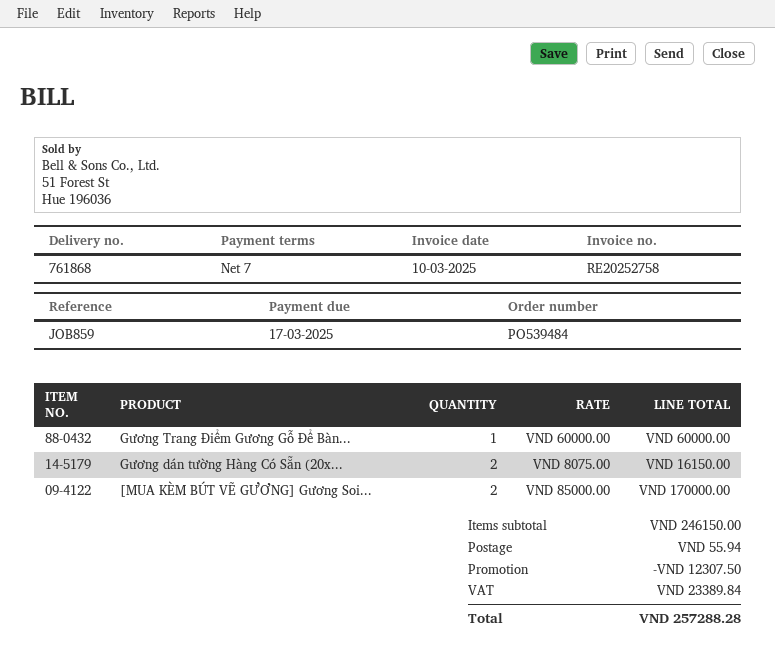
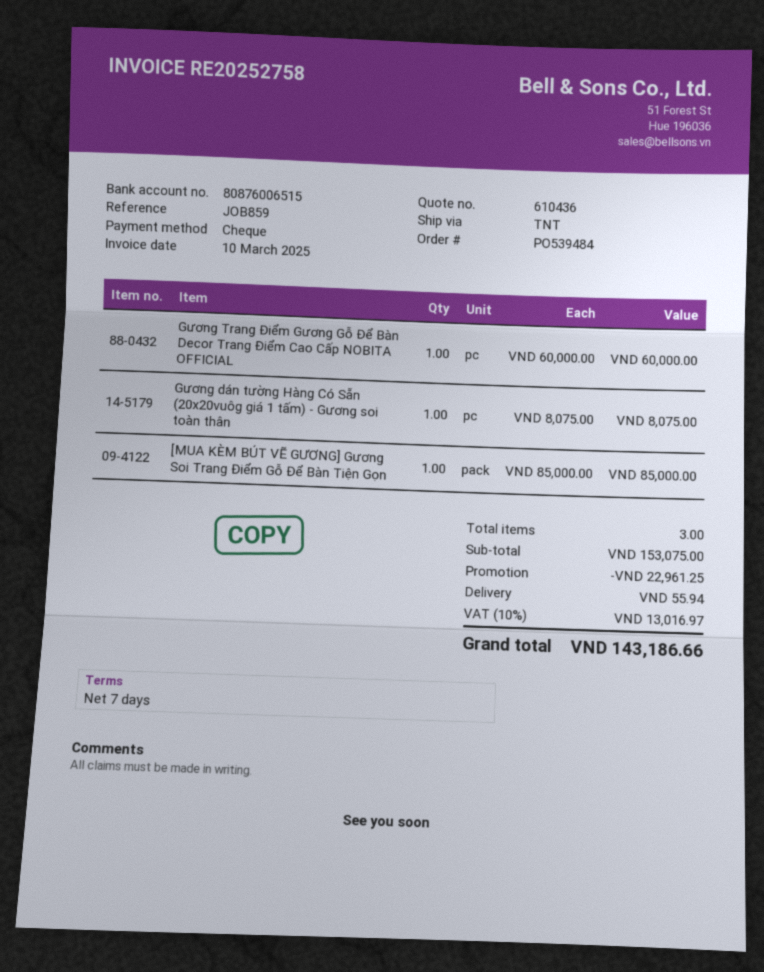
Gương dán tường Hàng Có Sẵn (20x...: 2 x 8075.00 = 16150.00 -> 1 x 8075.00 = 8075.00
[MUA KÈM BÚT VẼ GƯƠNG] Gương Soi...: 2 x 85000.00 = 170000.00 -> 1 x 85000.00 = 85000.00
subtotal: 246150.00 -> 153075.00
discount: 12307.50 -> 22961.25
tax: 23389.84 -> 13016.97
total: 257288.28 -> 143186.66

